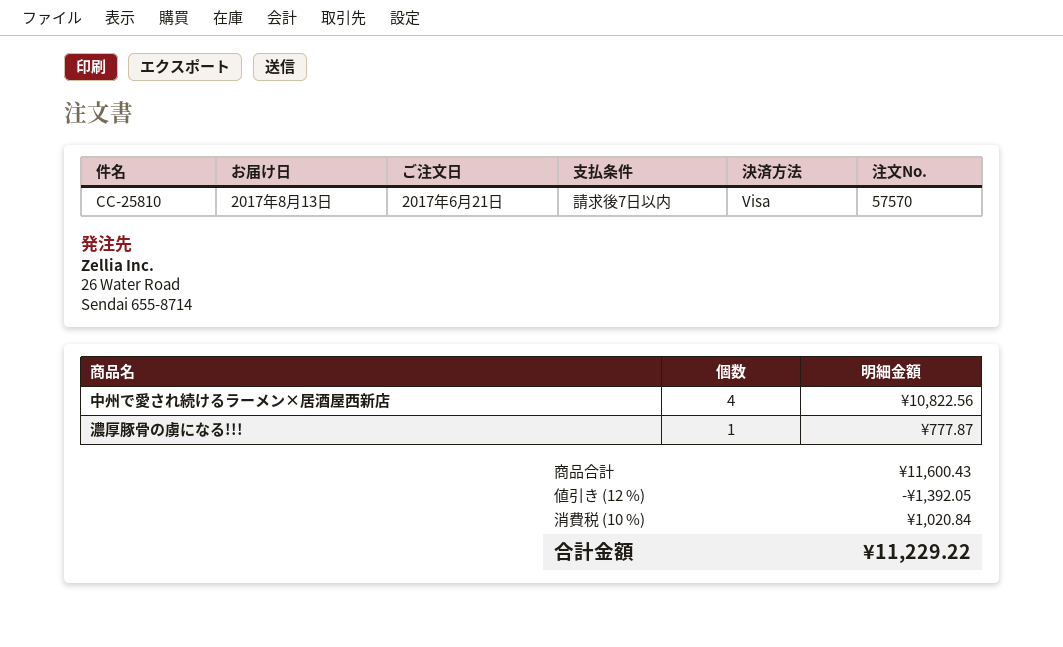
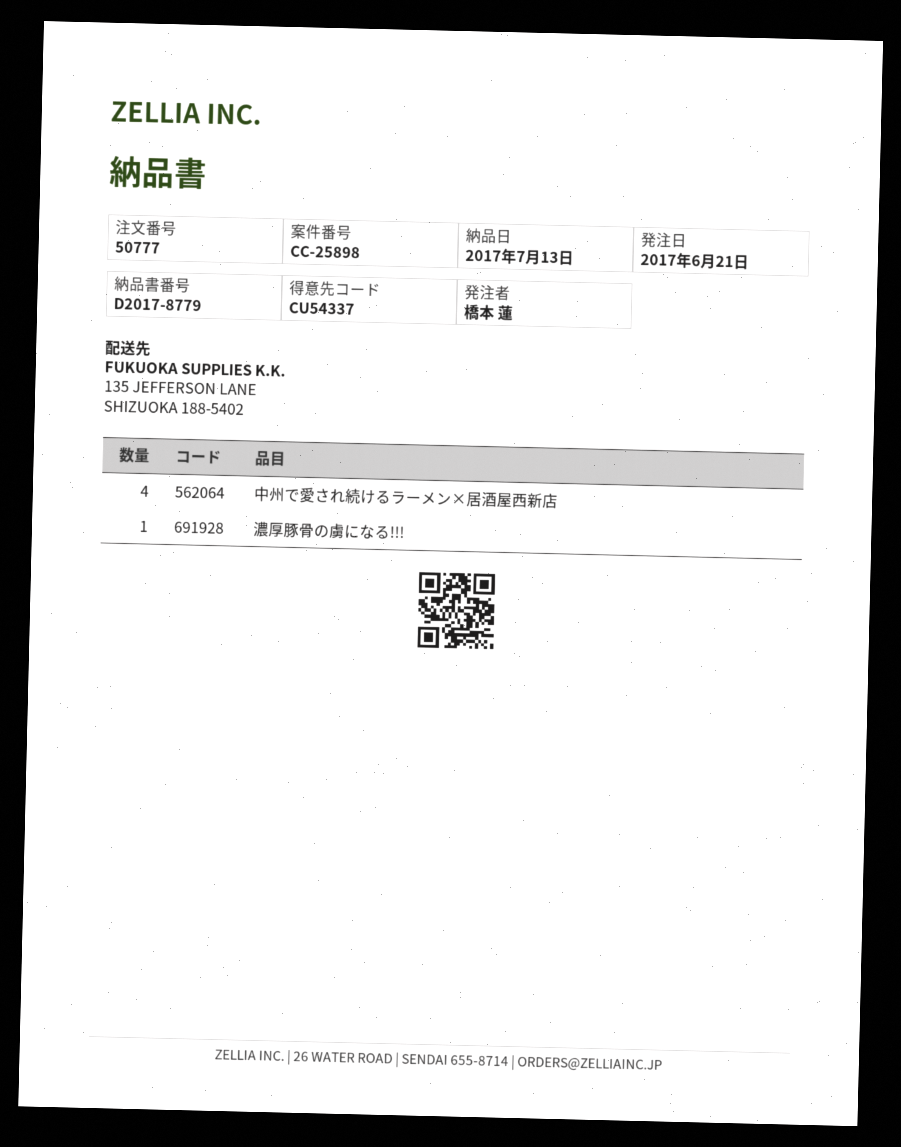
order number: 57570 -> 50777
delivery date: 2017-08-13 -> 2017-07-13
reference: CC-25810 -> CC-25898

